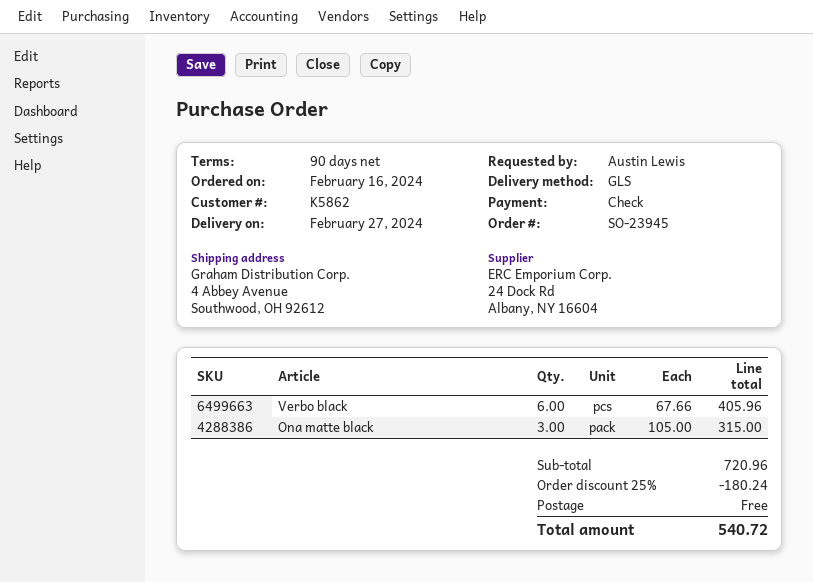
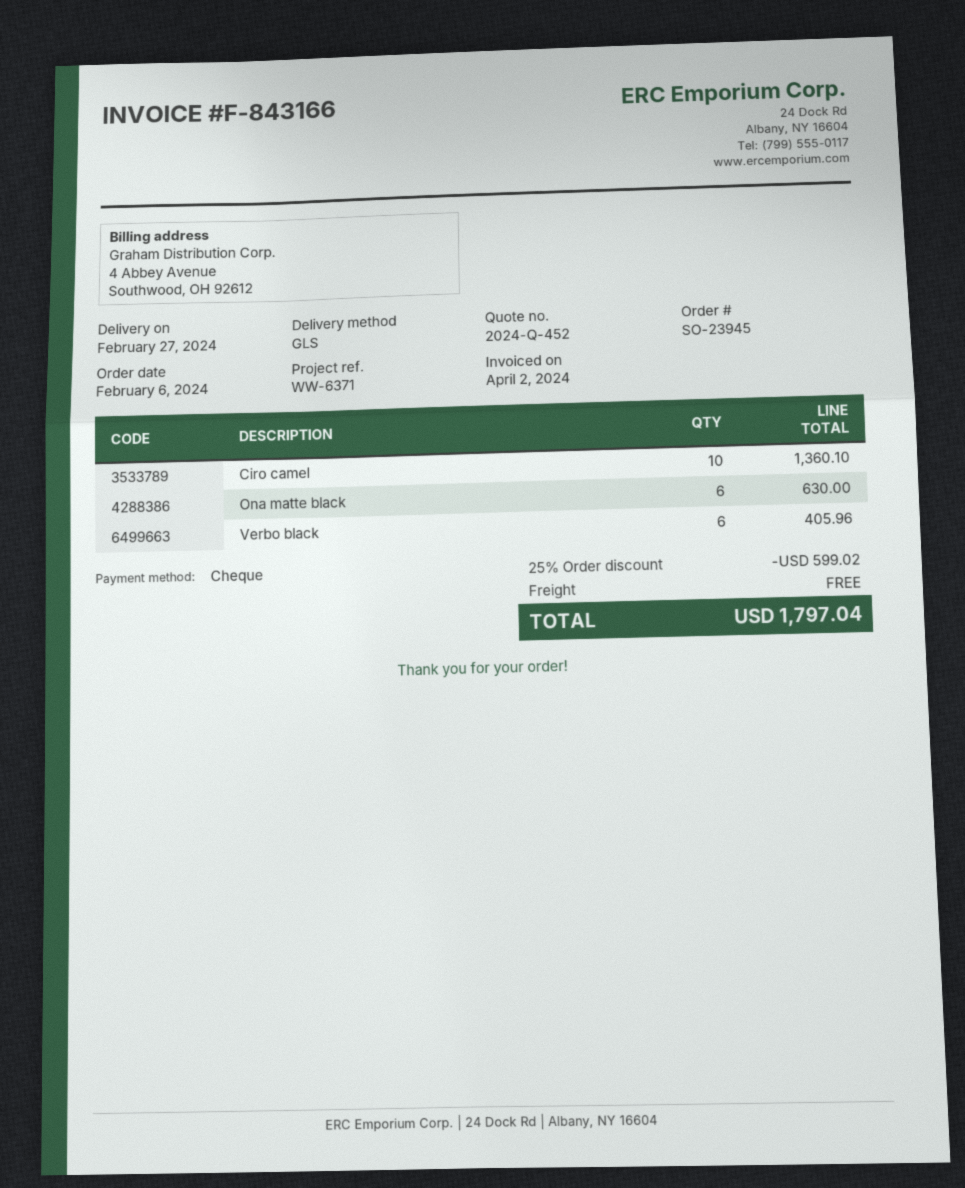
order date: 2024-02-16 -> 2024-02-06
Ona matte black: 3 for 315.00 -> 6 for 630.00
Ciro camel: none -> 10 for 1360.10
discount: 25% = 180.24 -> 25% = 599.02
total: 540.72 -> 1797.04

